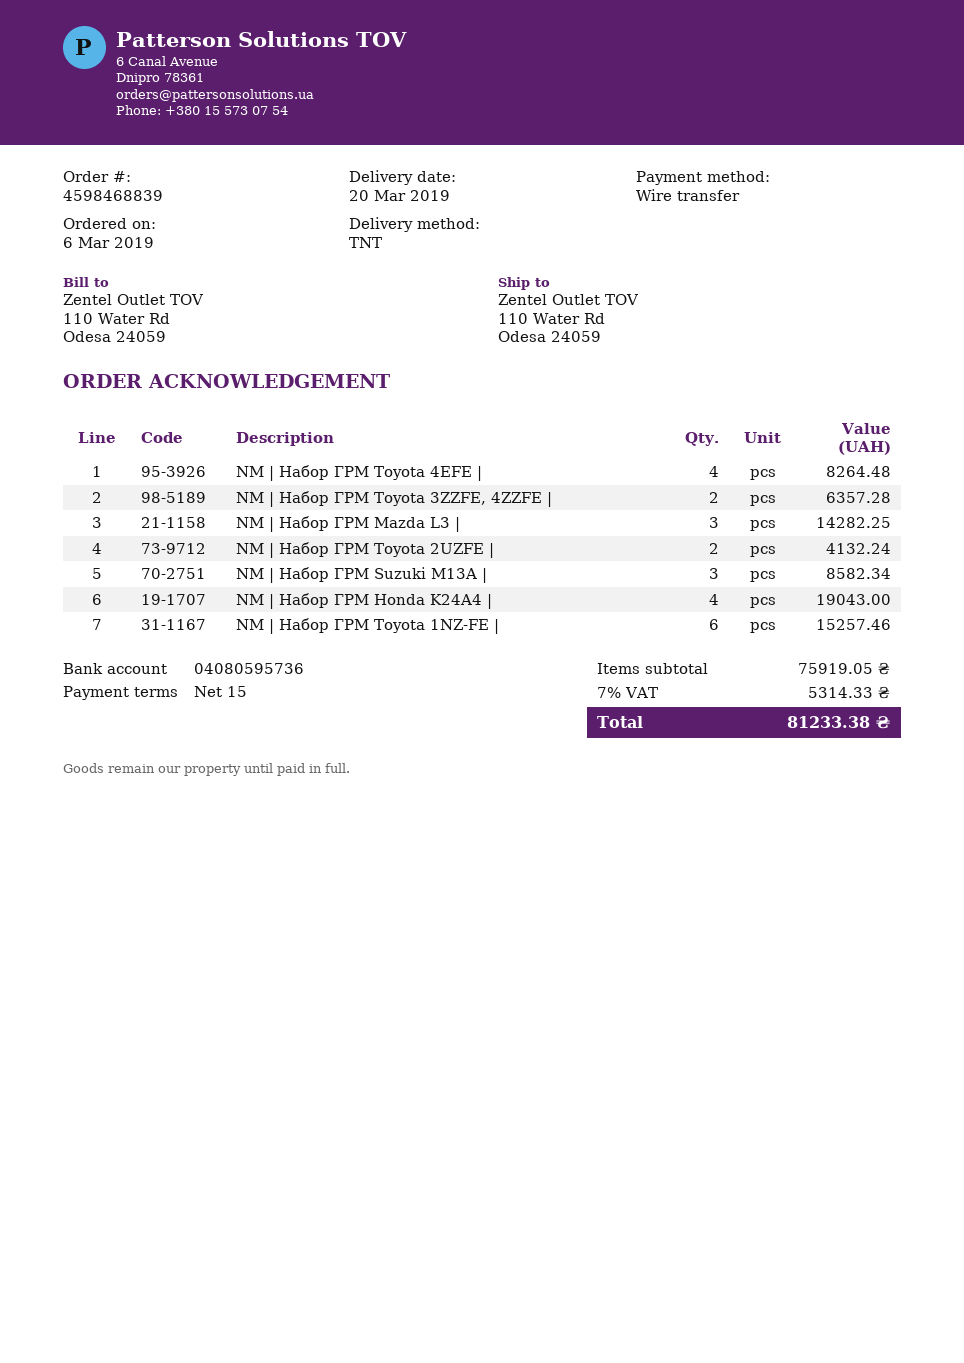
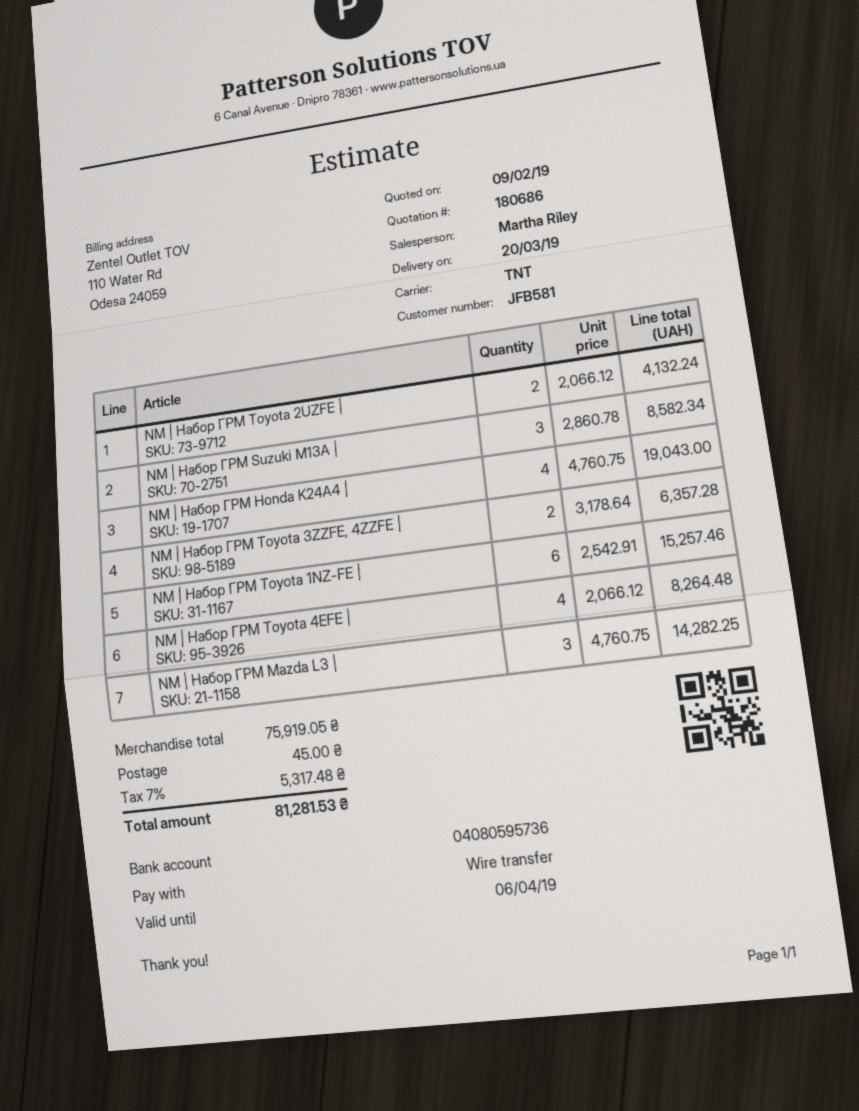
shipping: none -> 45.00
tax: 7% = 5314.33 -> 7% = 5317.48
total: 81233.38 -> 81281.53

